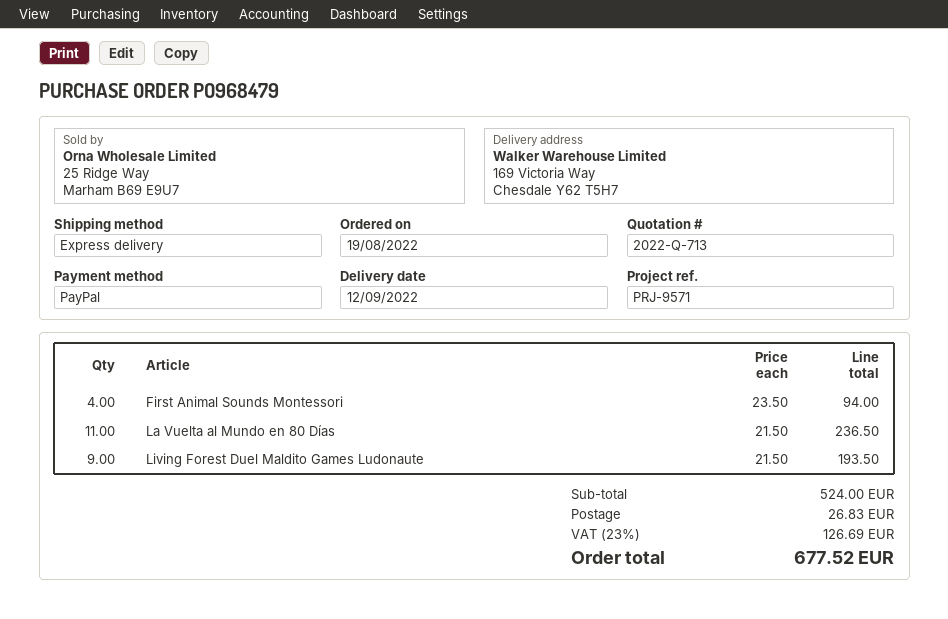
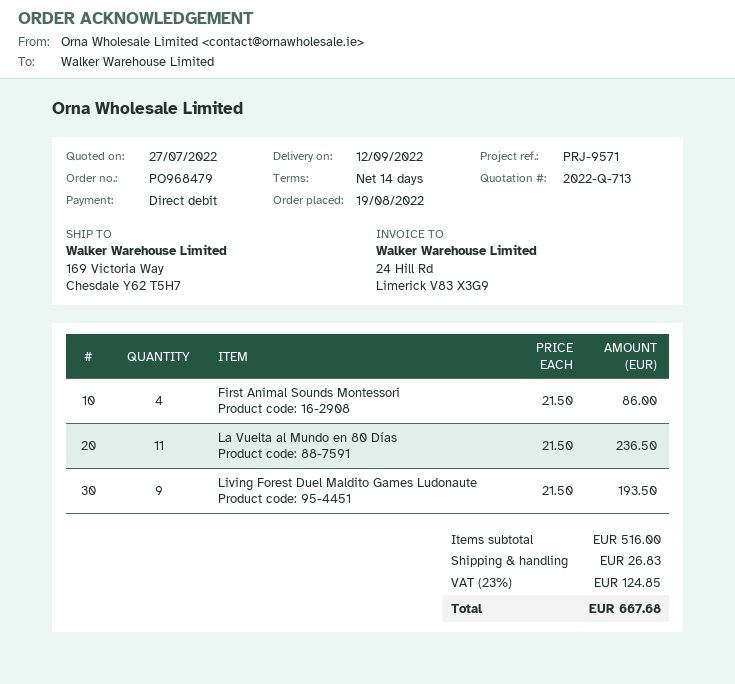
payment method: PayPal -> direct debit
First Animal Sounds Montessori: 4 x 23.50 = 94.00 -> 4 x 21.50 = 86.00
subtotal: 524.00 -> 516.00
tax: 23% = 126.69 -> 23% = 124.85
total: 677.52 -> 667.68

